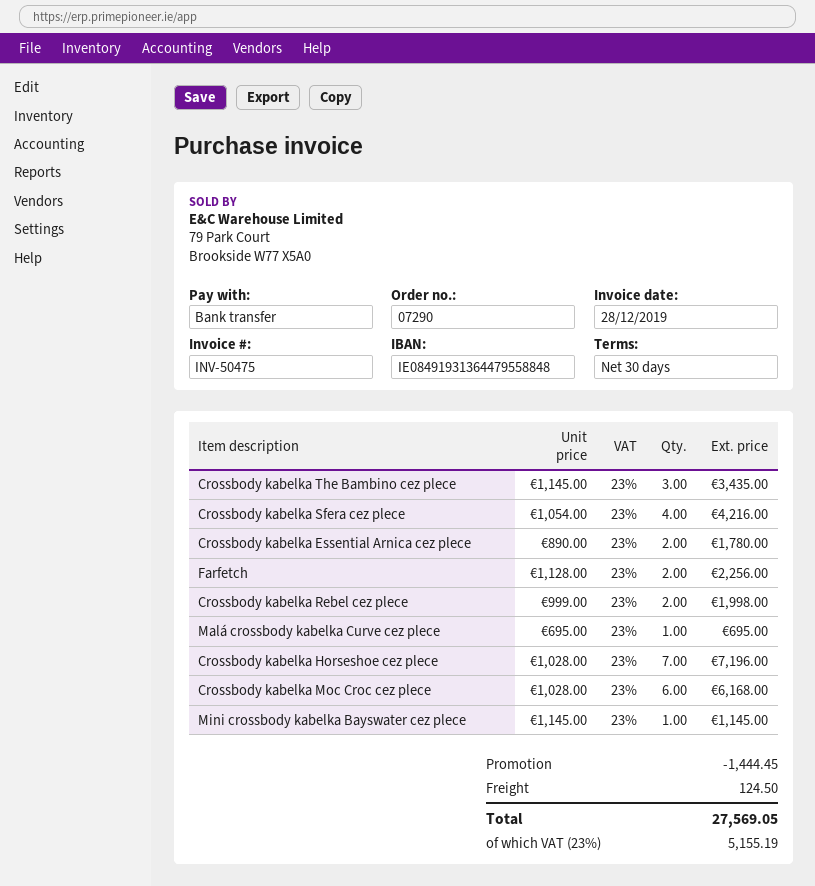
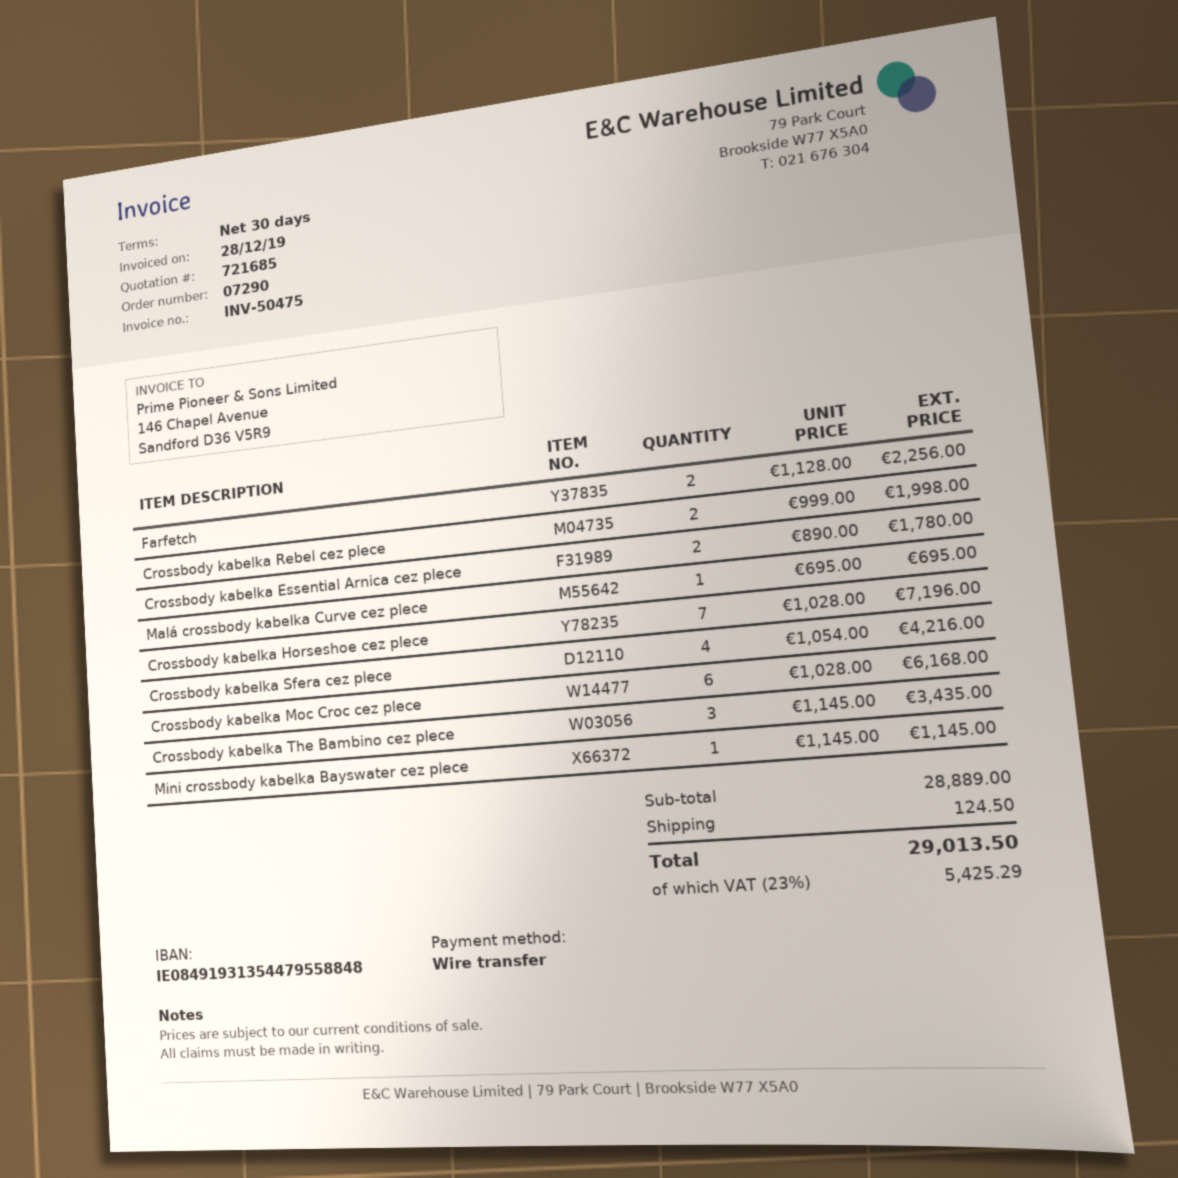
bank account: IE08491931364479558848 -> IE08491931354479558848
discount: 1444.45 -> none
tax: 23% = 5155.19 -> 23% = 5425.29
total: 27569.05 -> 29013.50

